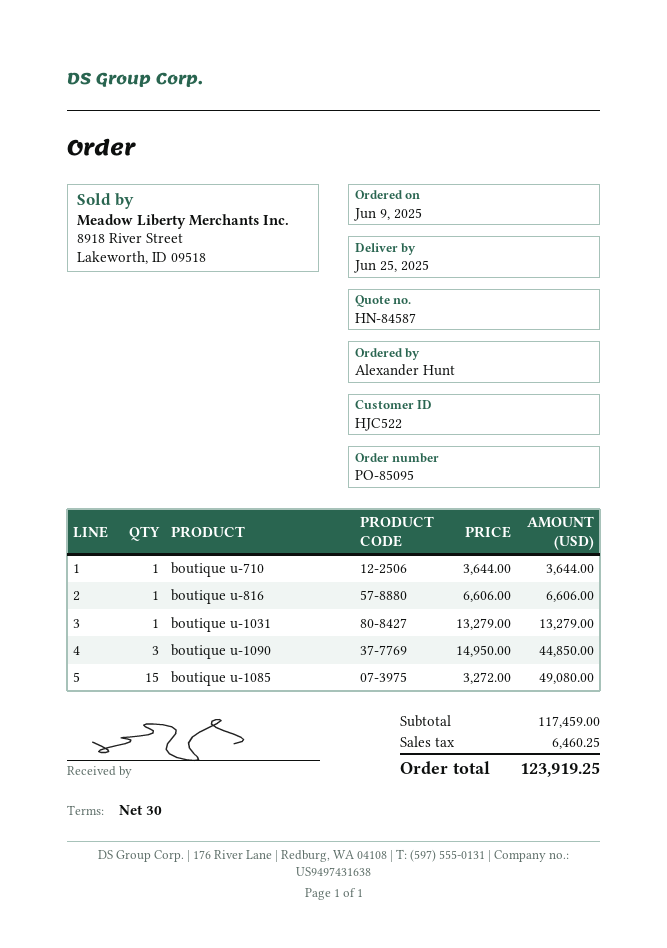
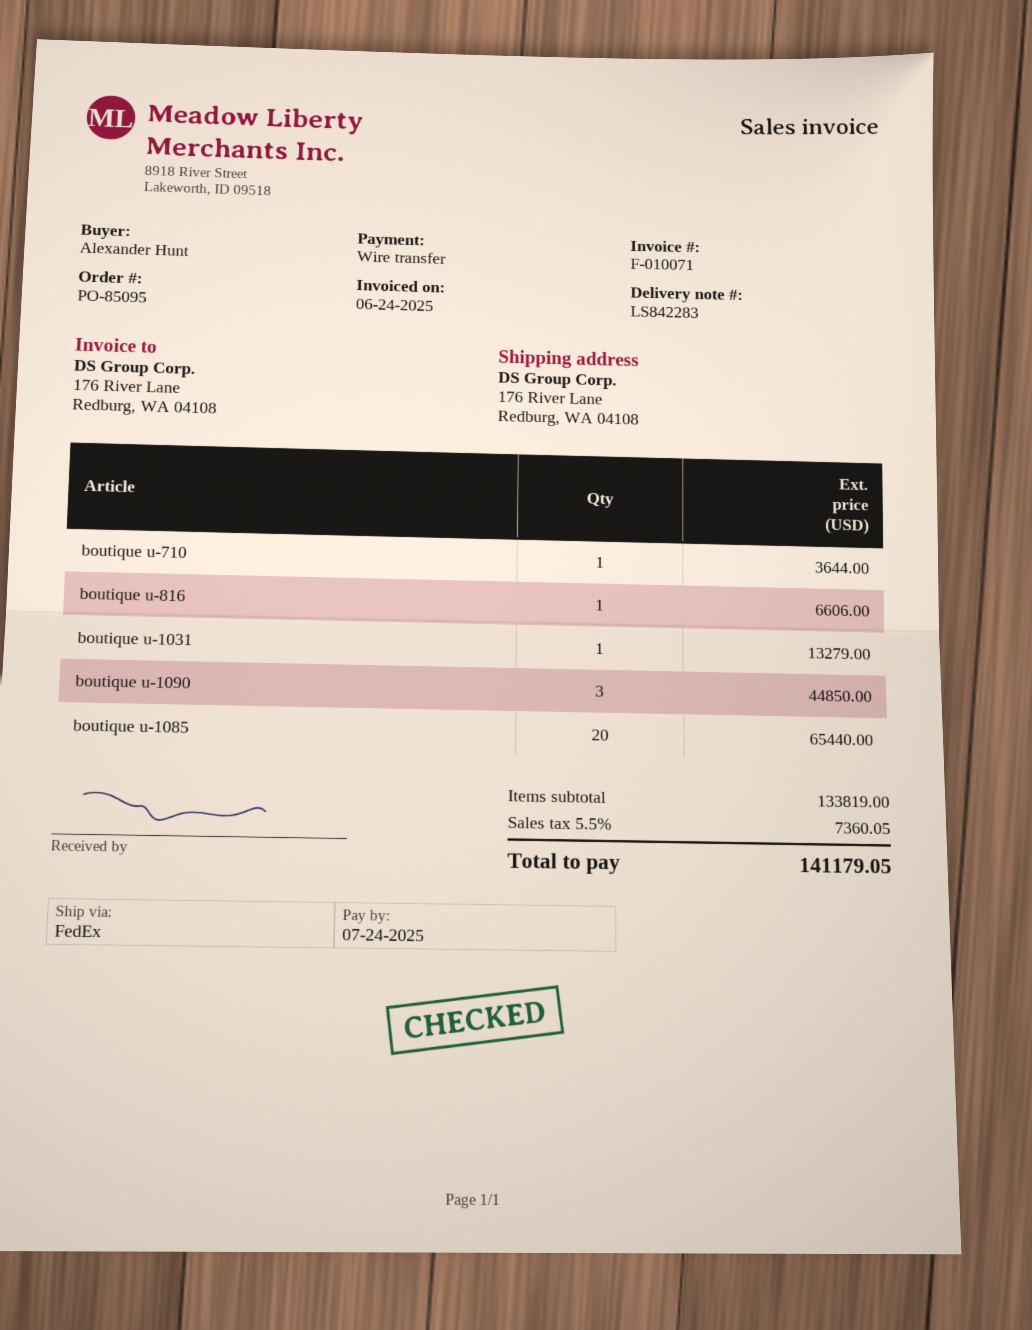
boutique u-1085: 15 for 49080.00 -> 20 for 65440.00
subtotal: 117459.00 -> 133819.00
tax: 6460.25 -> 7360.05
total: 123919.25 -> 141179.05

